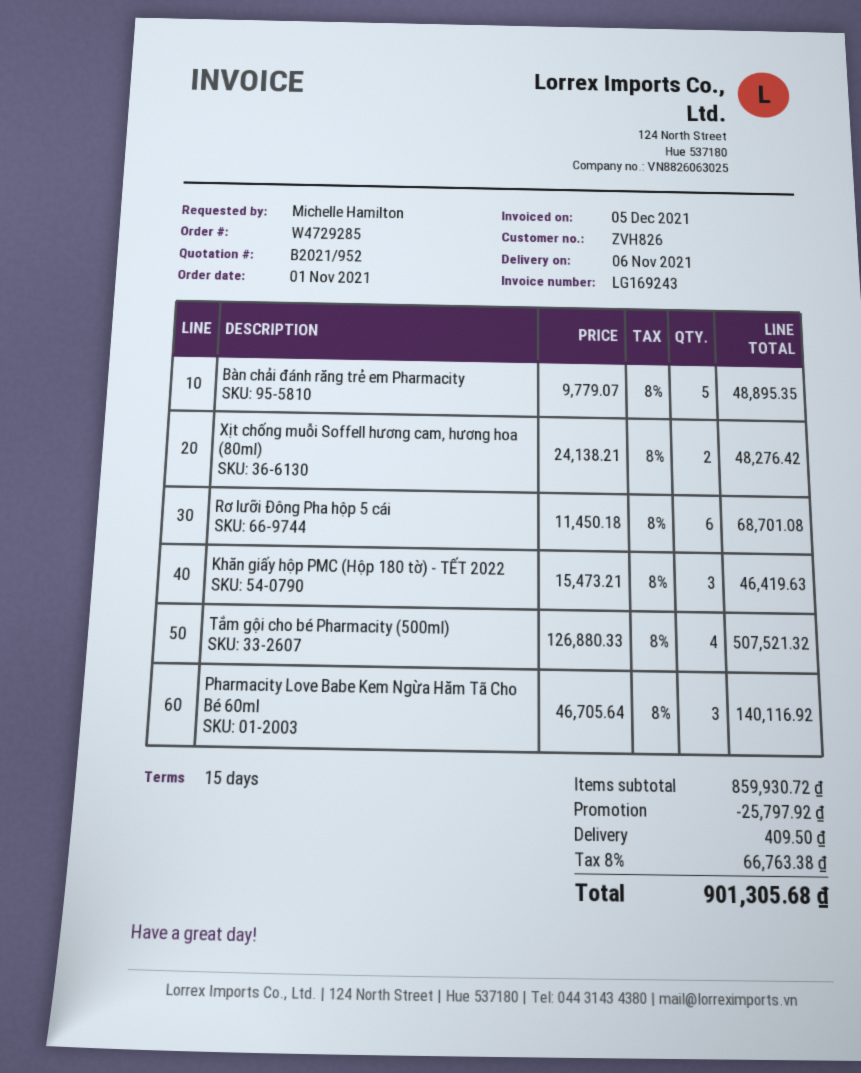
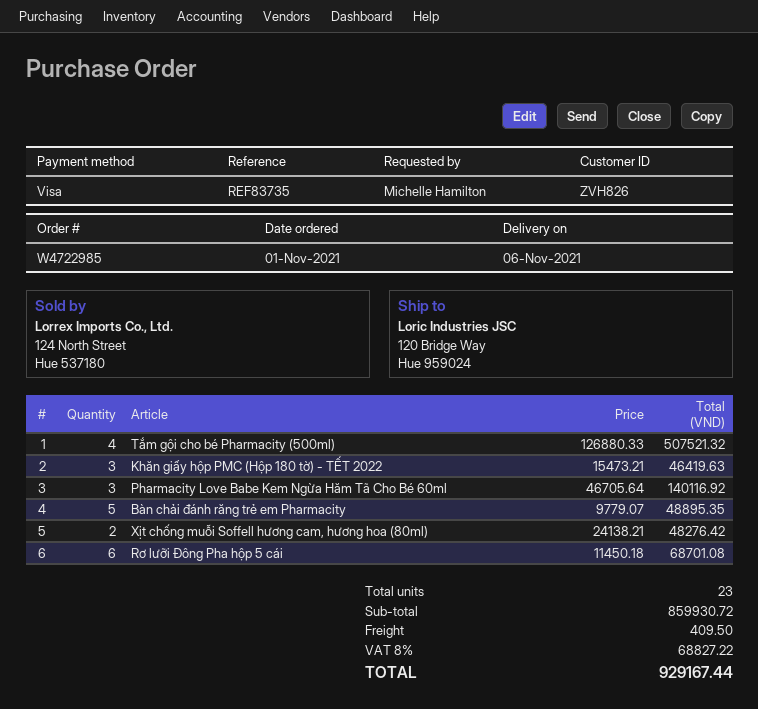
order number: W4729285 -> W4722985
discount: 25797.92 -> none
tax: 8% = 66763.38 -> 8% = 68827.22
total: 901305.68 -> 929167.44

